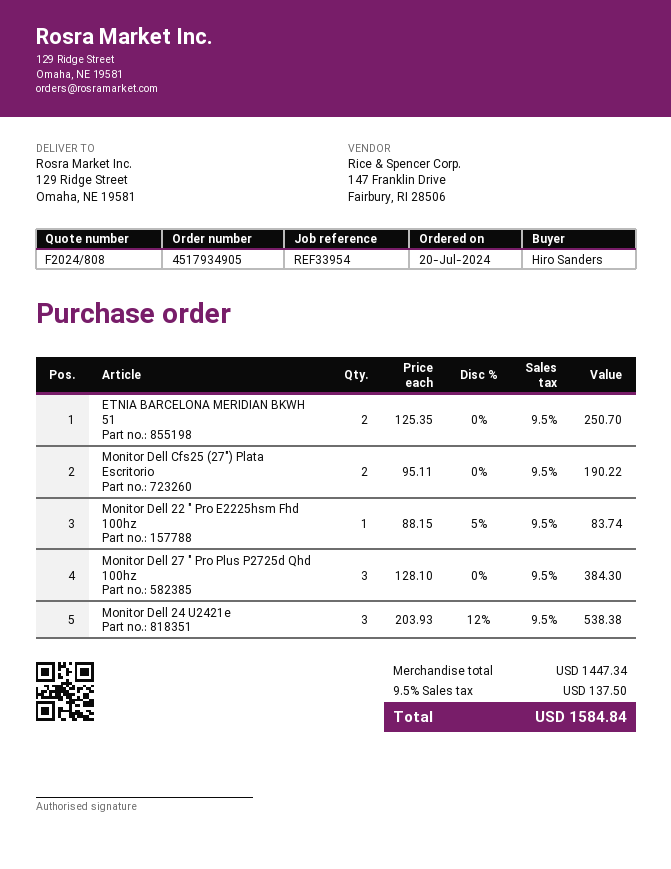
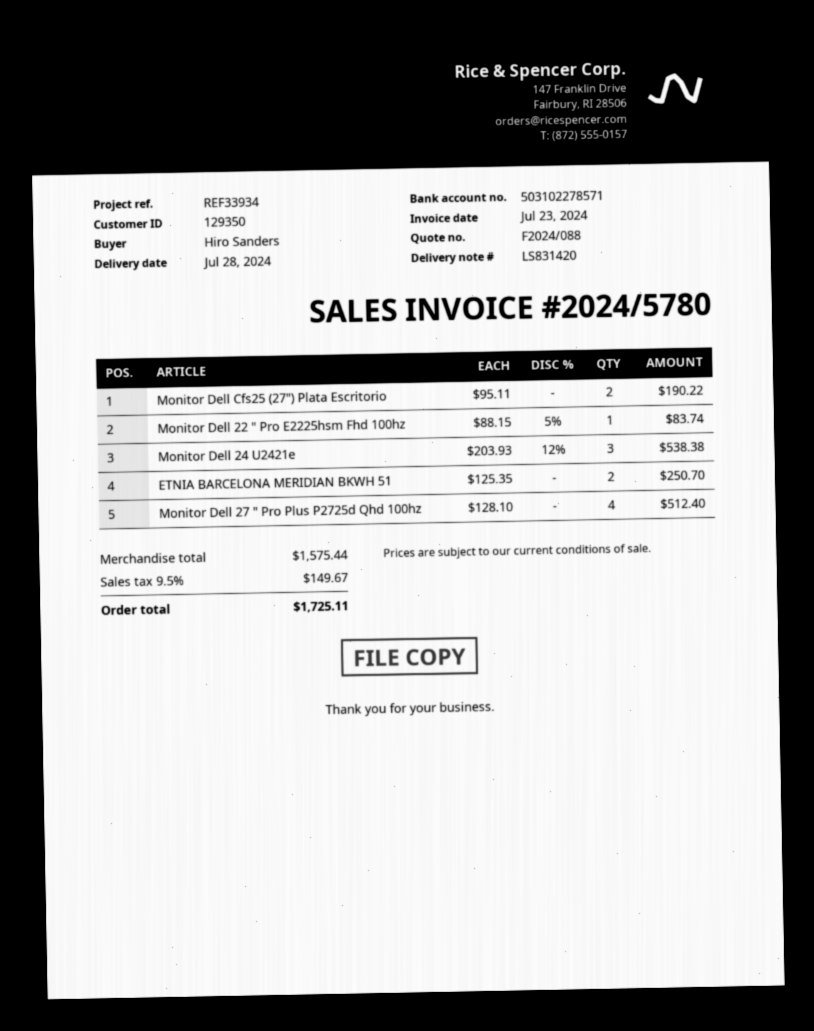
quote number: F2024/808 -> F2024/088
reference: REF33954 -> REF33934
Monitor Dell 27 " Pro Plus P2725d Qhd 100hz: 3 x 128.10 = 384.30 -> 4 x 128.10 = 512.40
subtotal: 1447.34 -> 1575.44
tax: 9.5% = 137.50 -> 9.5% = 149.67
total: 1584.84 -> 1725.11

